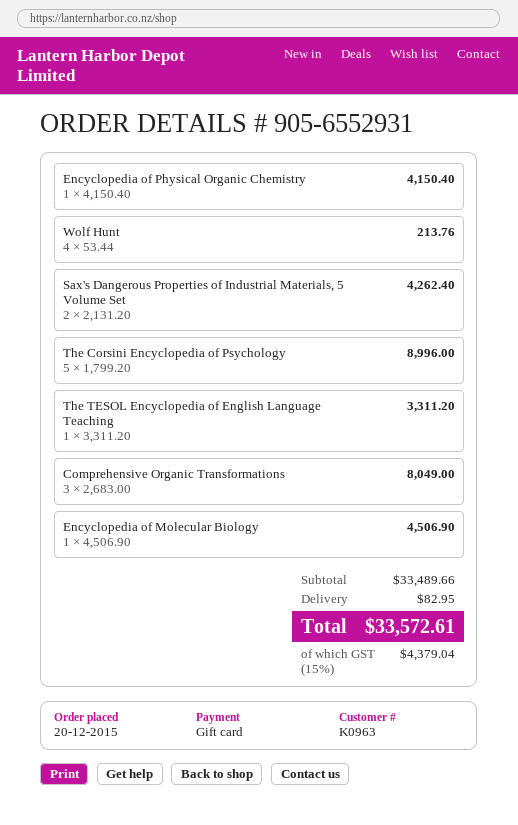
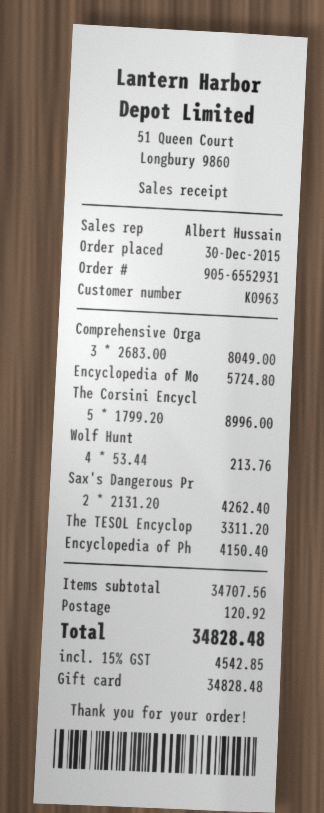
order date: 2015-12-20 -> 2015-12-30
Encyclopedia of Molecular Biology: 1 x 4506.90 = 4506.90 -> 1 x 5724.80 = 5724.80
subtotal: 33489.66 -> 34707.56
shipping: 82.95 -> 120.92
tax: 15% = 4379.04 -> 15% = 4542.85
total: 33572.61 -> 34828.48

